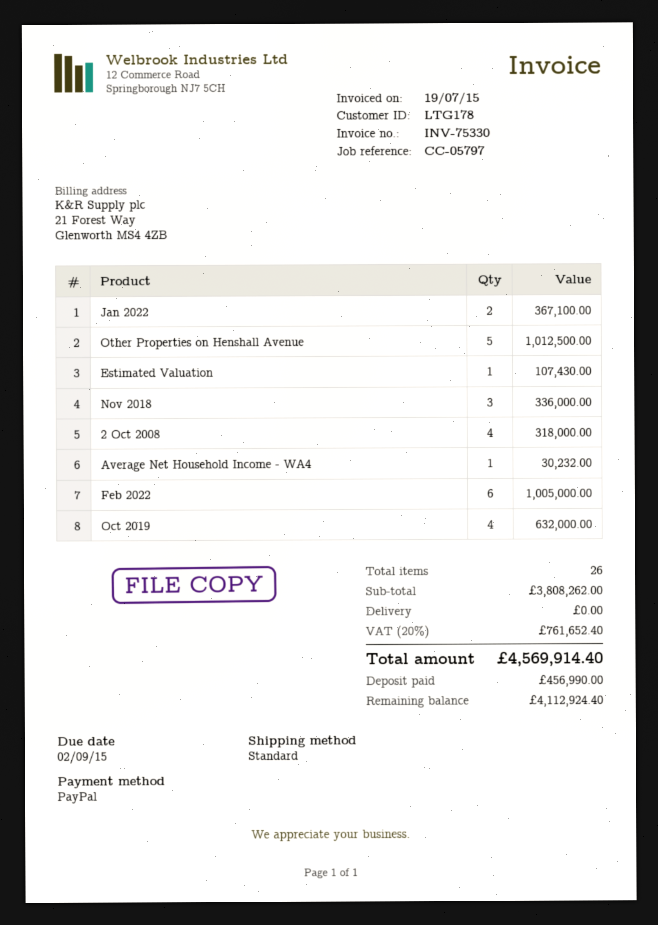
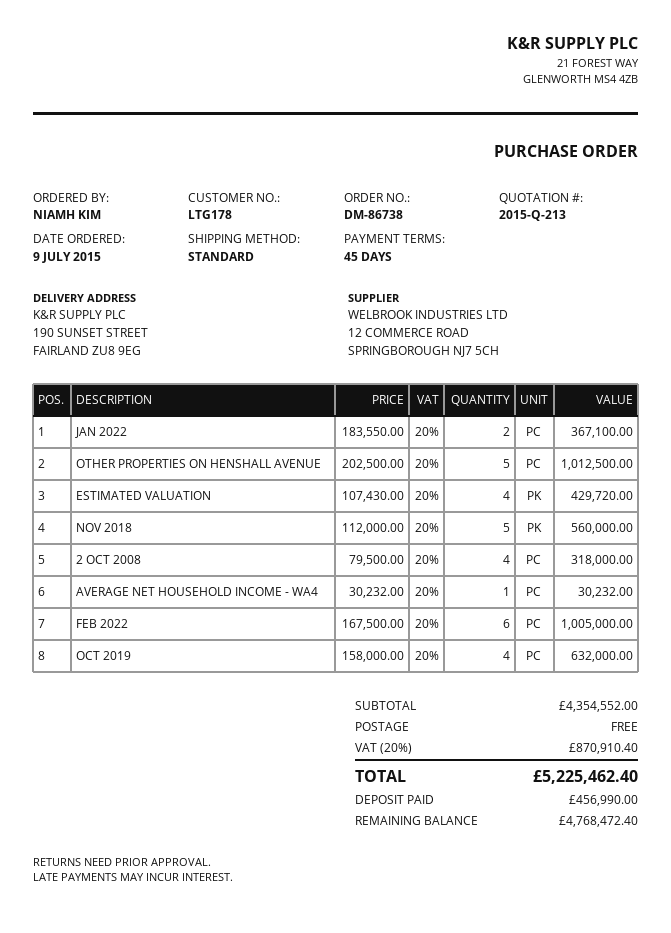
Estimated Valuation: 1 for 107430.00 -> 4 for 429720.00
Nov 2018: 3 for 336000.00 -> 5 for 560000.00
subtotal: 3808262.00 -> 4354552.00
tax: 20% = 761652.40 -> 20% = 870910.40
total: 4569914.40 -> 5225462.40
balance: 4112924.40 -> 4768472.40

